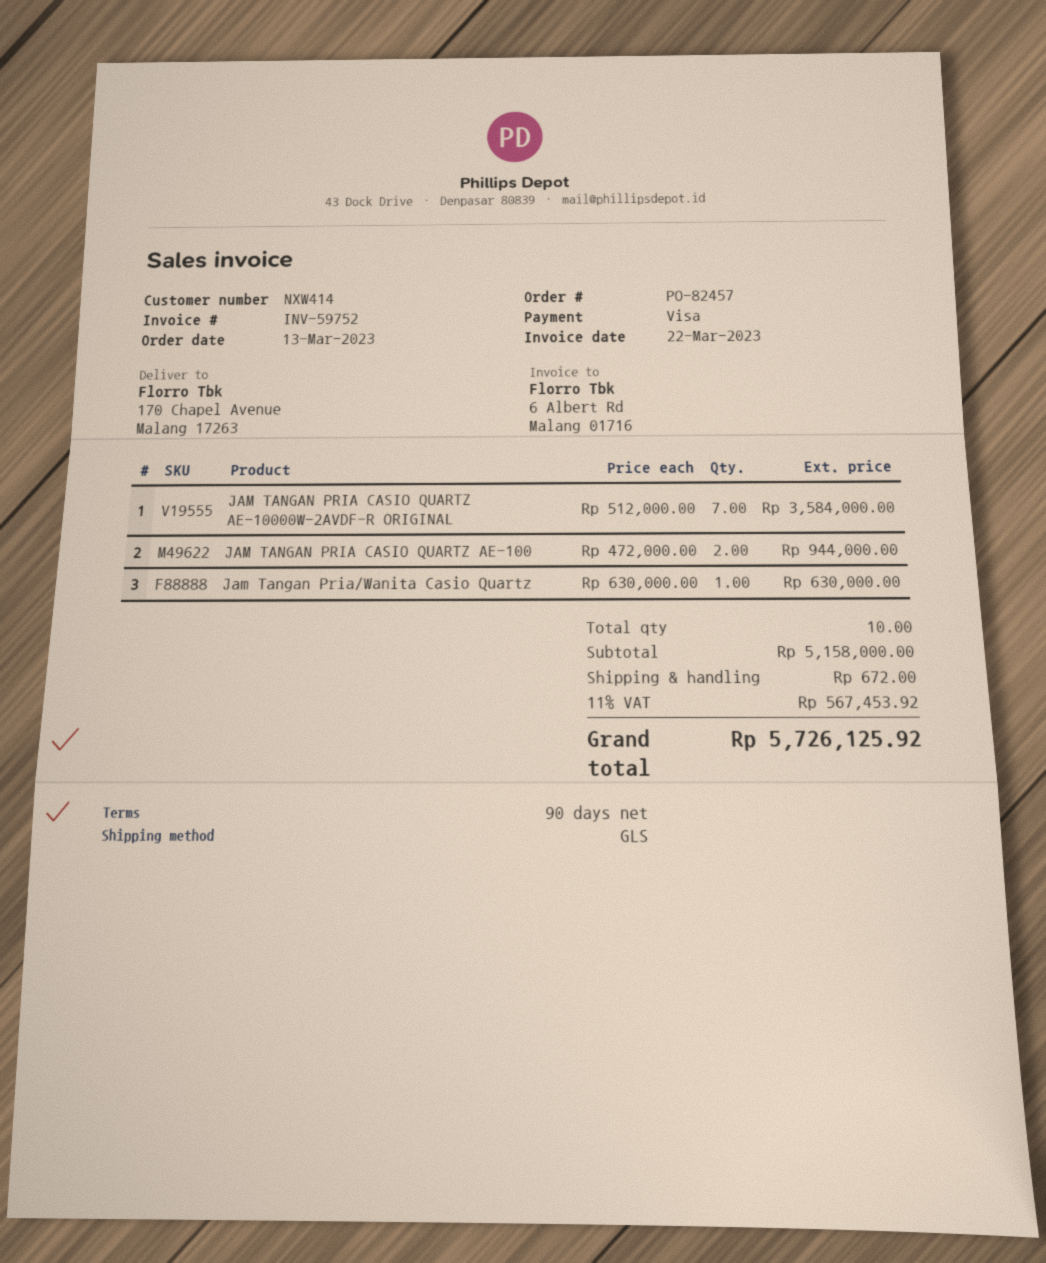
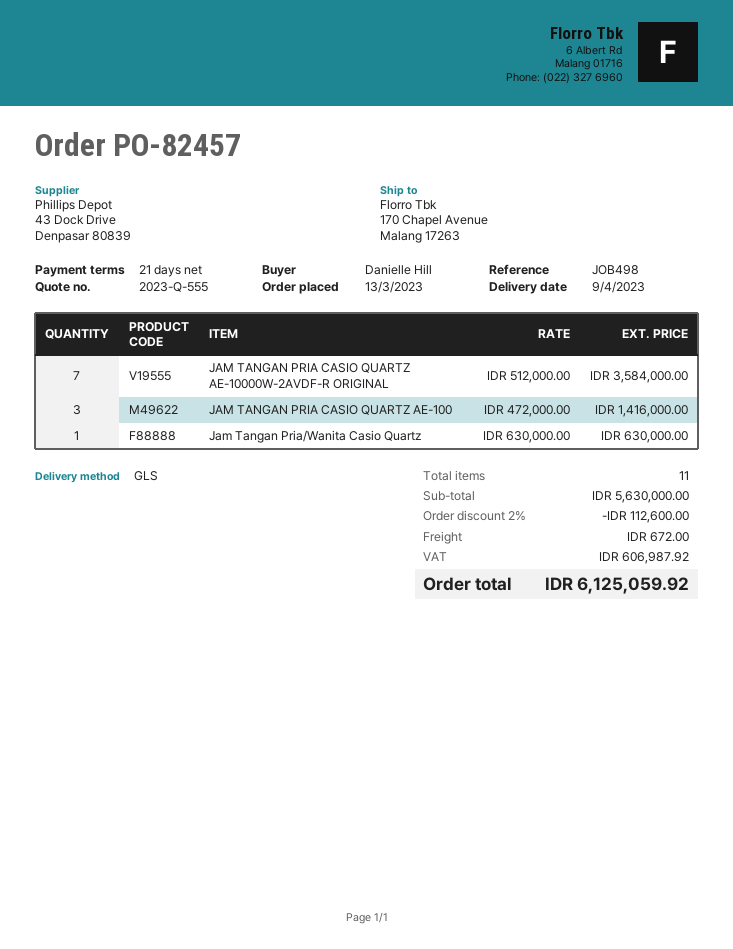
payment terms: 90 days -> 21 days
JAM TANGAN PRIA CASIO QUARTZ AE-100: 2 x 472000.00 = 944000.00 -> 3 x 472000.00 = 1416000.00
total quantity: 10 -> 11
subtotal: 5158000.00 -> 5630000.00
discount: none -> 2% = 112600.00
tax: 567453.92 -> 606987.92
total: 5726125.92 -> 6125059.92

